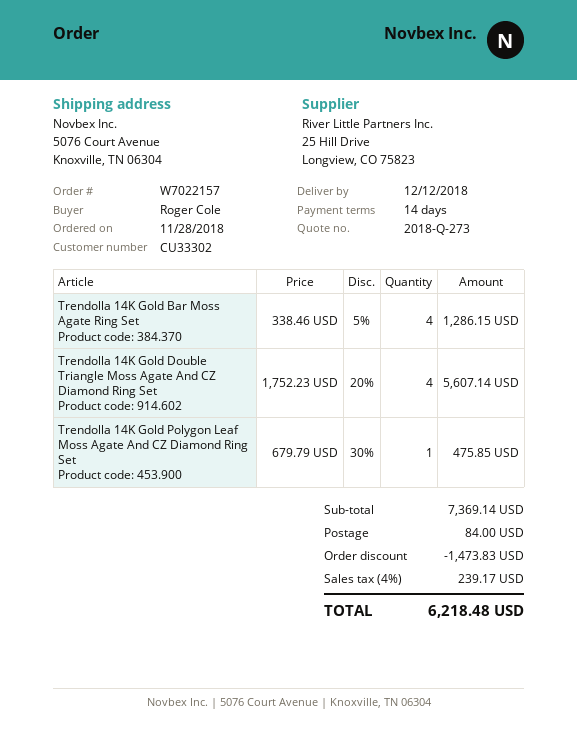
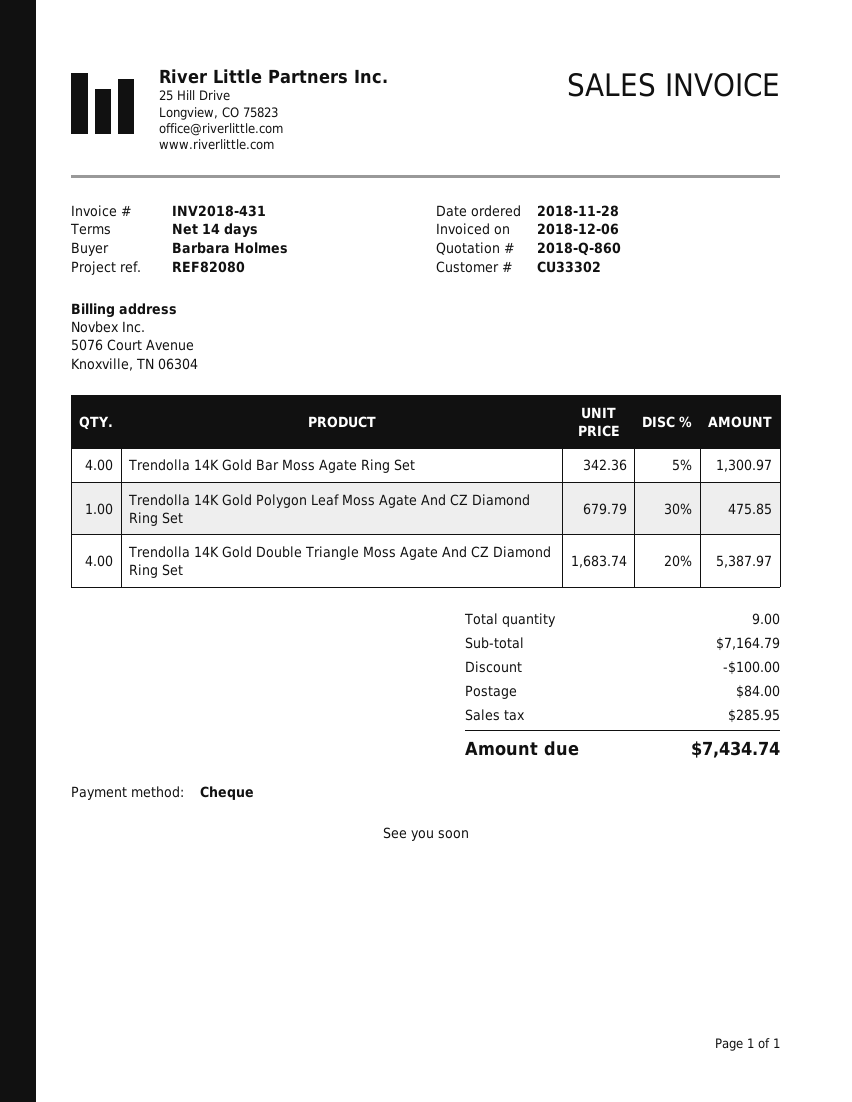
quote number: 2018-Q-273 -> 2018-Q-860
ordered by: Roger Cole -> Barbara Holmes
Trendolla 14K Gold Bar Moss Agate Ring Set: 4 x 338.46 - 5% = 1286.15 -> 4 x 342.36 - 5% = 1300.97
Trendolla 14K Gold Double Triangle Moss Agate And CZ Diamond Ring Set: 4 x 1752.23 - 20% = 5607.14 -> 4 x 1683.74 - 20% = 5387.97
subtotal: 7369.14 -> 7164.79
discount: 1473.83 -> 100.00
tax: 239.17 -> 285.95
total: 6218.48 -> 7434.74

